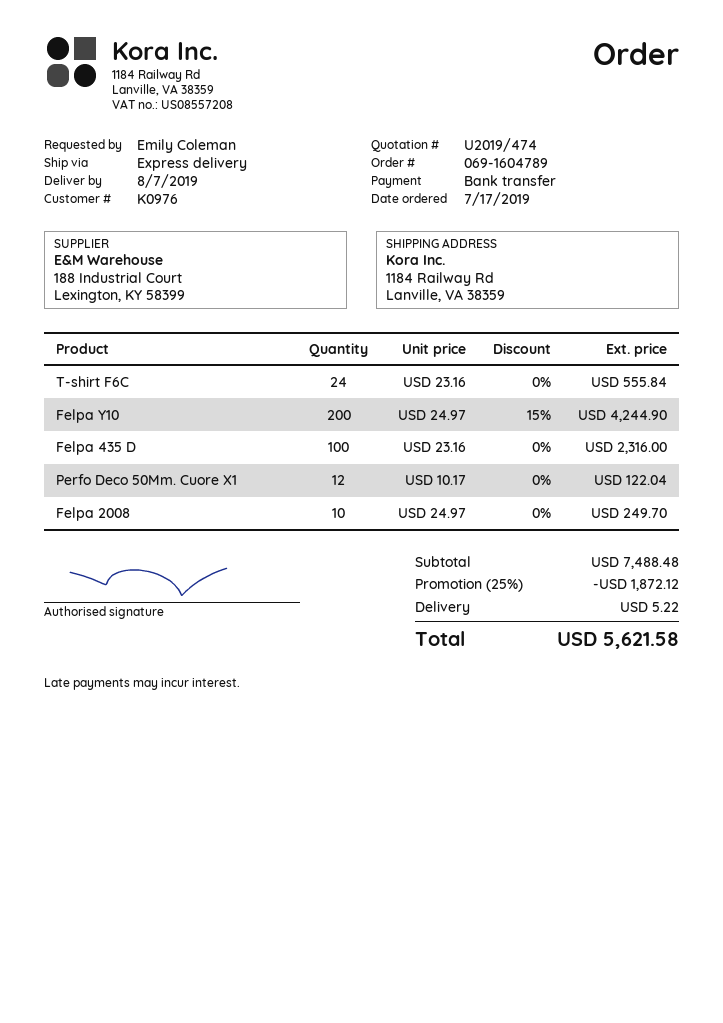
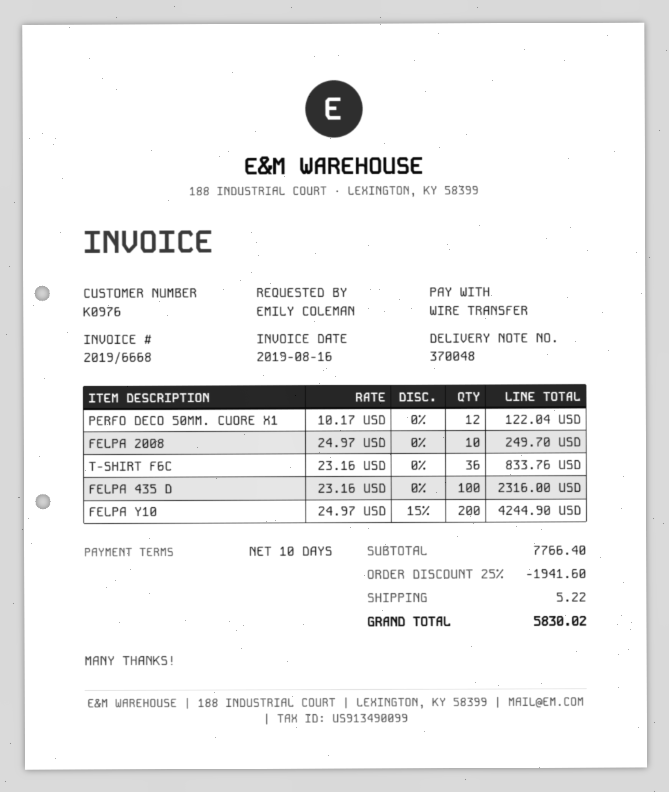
T-shirt F6C: 24 x 23.16 = 555.84 -> 36 x 23.16 = 833.76
subtotal: 7488.48 -> 7766.40
discount: 25% = 1872.12 -> 25% = 1941.60
total: 5621.58 -> 5830.02

